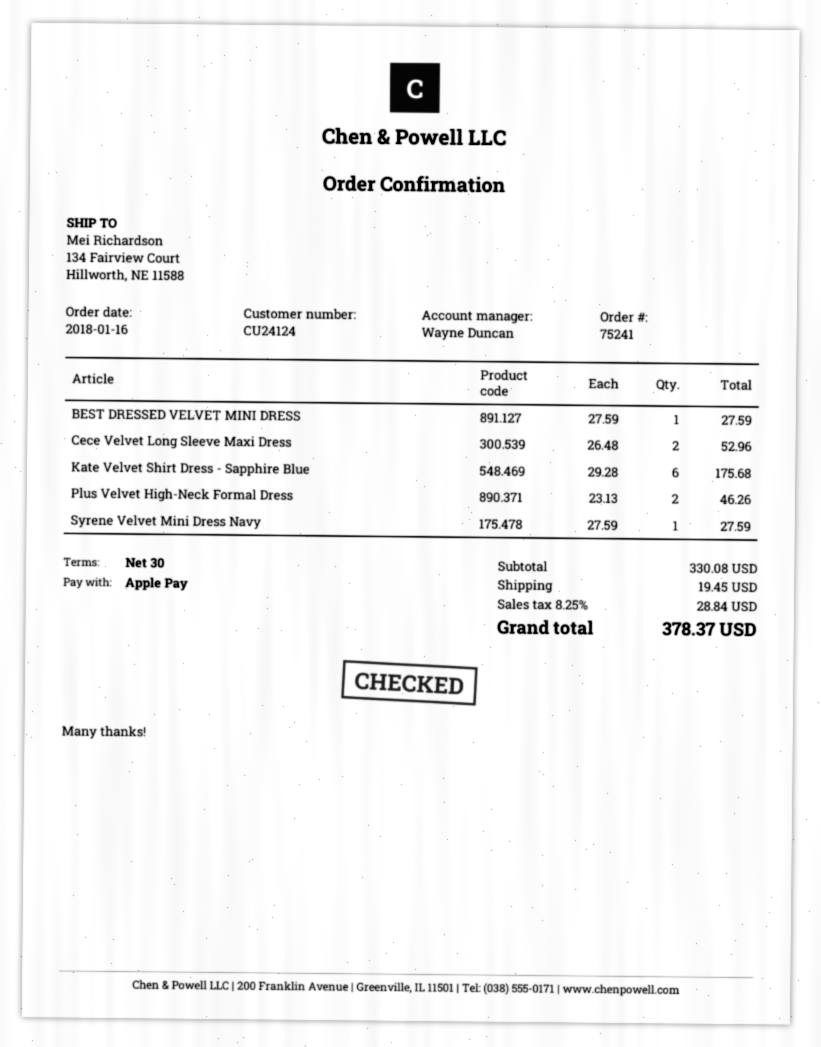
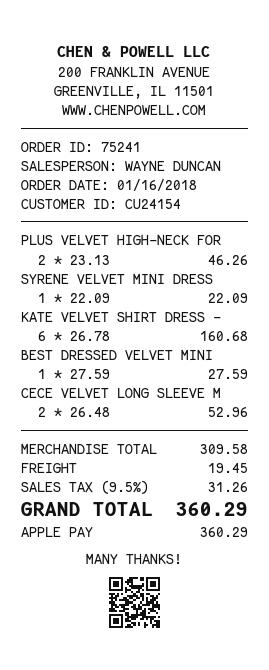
customer number: CU24124 -> CU24154
Kate Velvet Shirt Dress - Sapphire Blue: 6 x 29.28 = 175.68 -> 6 x 26.78 = 160.68
Syrene Velvet Mini Dress Navy: 1 x 27.59 = 27.59 -> 1 x 22.09 = 22.09
subtotal: 330.08 -> 309.58
tax: 8.25% = 28.84 -> 9.5% = 31.26
total: 378.37 -> 360.29

